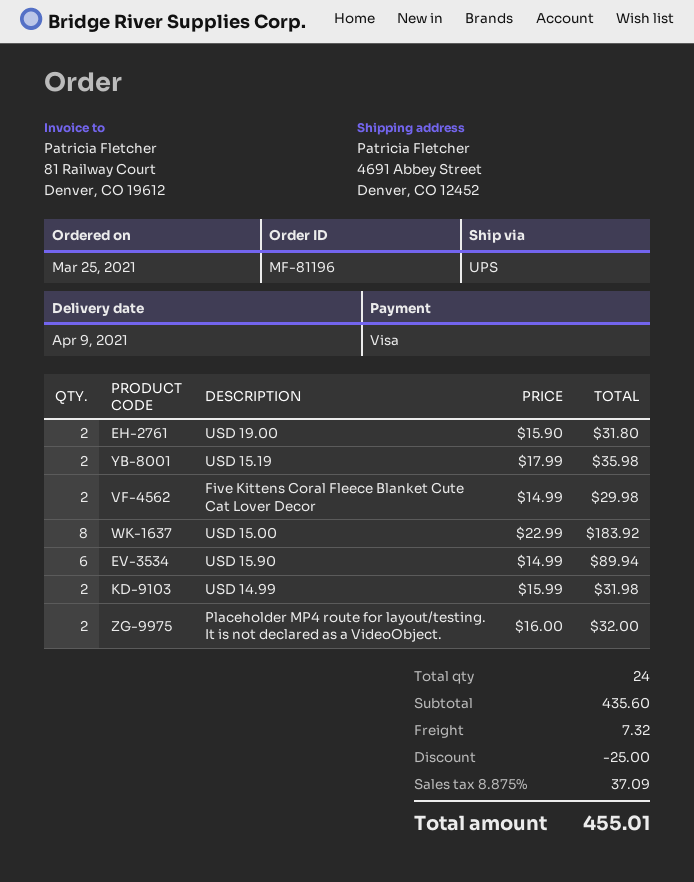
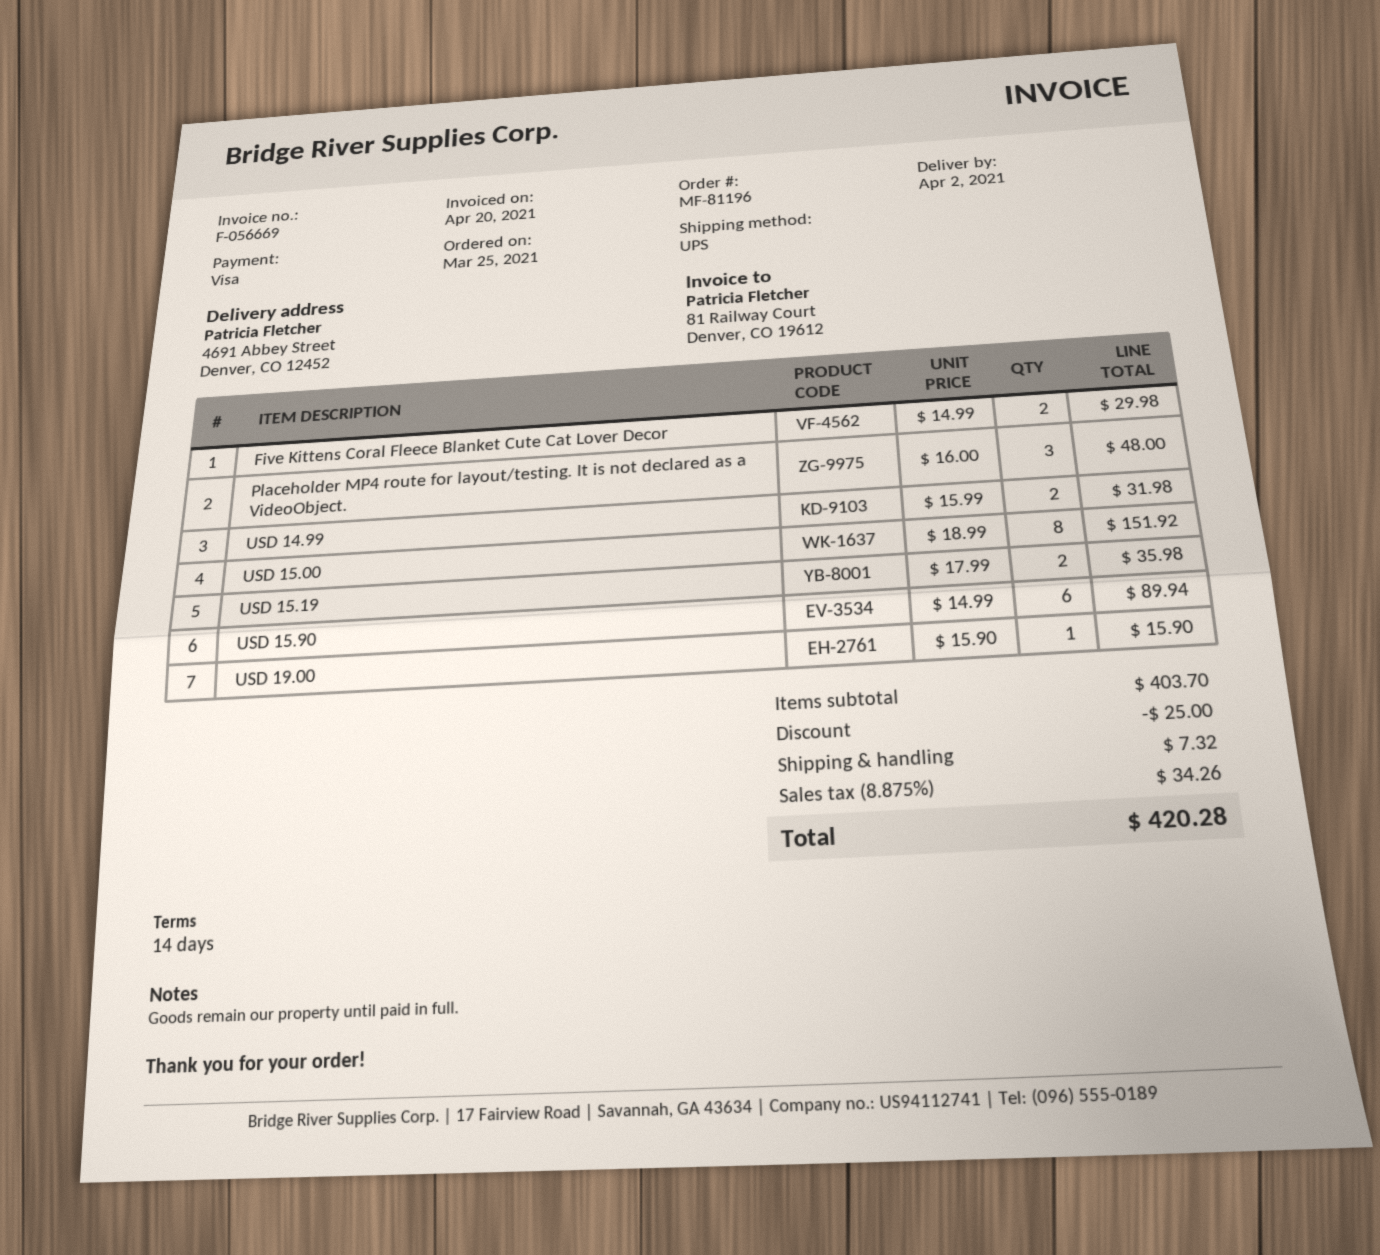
delivery date: 2021-04-09 -> 2021-04-02
USD 19.00: 2 x 15.90 = 31.80 -> 1 x 15.90 = 15.90
USD 15.00: 8 x 22.99 = 183.92 -> 8 x 18.99 = 151.92
Placeholder MP4 route for layout/testing. It is not declared as a VideoObject.: 2 x 16.00 = 32.00 -> 3 x 16.00 = 48.00
subtotal: 435.60 -> 403.70
tax: 8.875% = 37.09 -> 8.875% = 34.26
total: 455.01 -> 420.28

